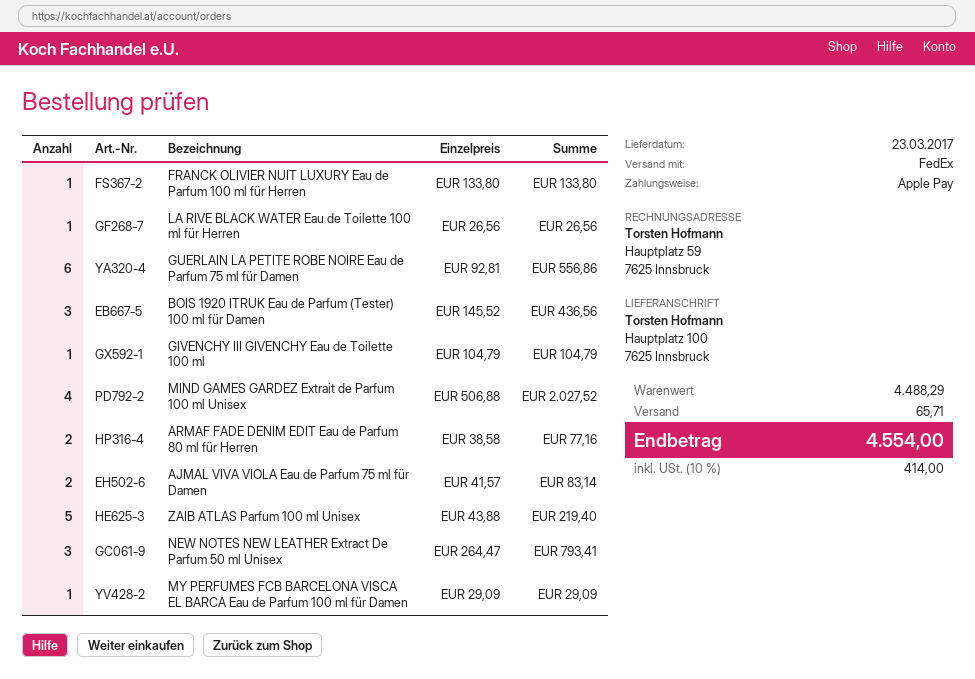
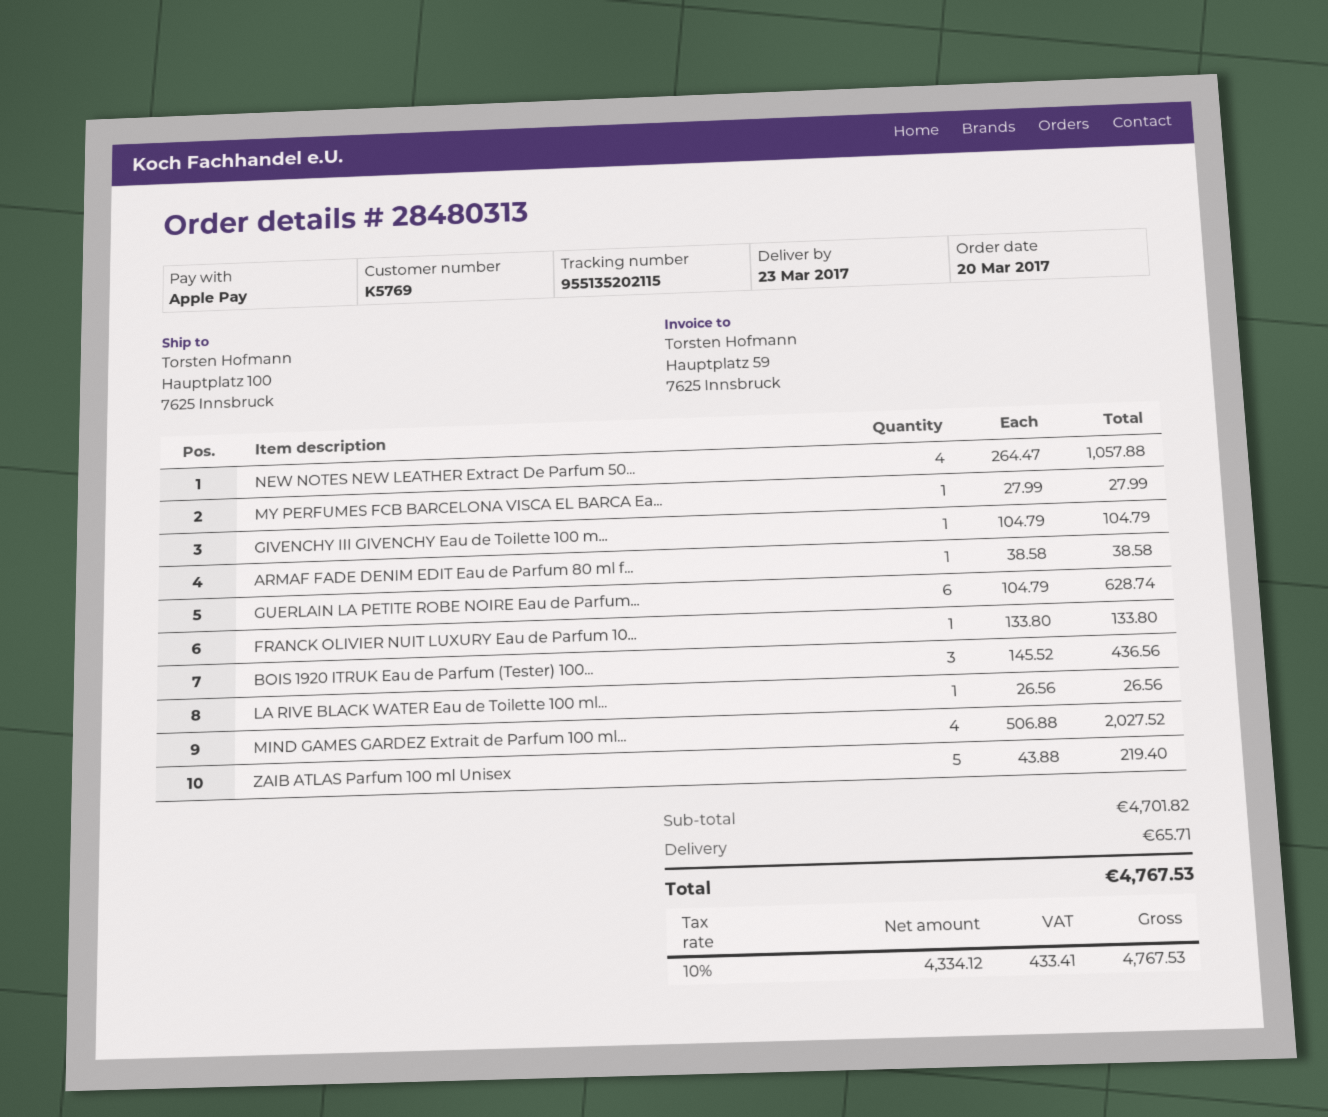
GUERLAIN LA PETITE ROBE NOIRE Eau de Parfum 75 ml für Damen: 6 x 92.81 = 556.86 -> 6 x 104.79 = 628.74
ARMAF FADE DENIM EDIT Eau de Parfum 80 ml für Herren: 2 x 38.58 = 77.16 -> 1 x 38.58 = 38.58
AJMAL VIVA VIOLA Eau de Parfum 75 ml für Damen: 2 x 41.57 = 83.14 -> none
NEW NOTES NEW LEATHER Extract De Parfum 50 ml Unisex: 3 x 264.47 = 793.41 -> 4 x 264.47 = 1057.88
MY PERFUMES FCB BARCELONA VISCA EL BARCA Eau de Parfum 100 ml für Damen: 1 x 29.09 = 29.09 -> 1 x 27.99 = 27.99
subtotal: 4488.29 -> 4701.82
tax: 10% = 414.00 -> 10% = 433.41
total: 4554.00 -> 4767.53

